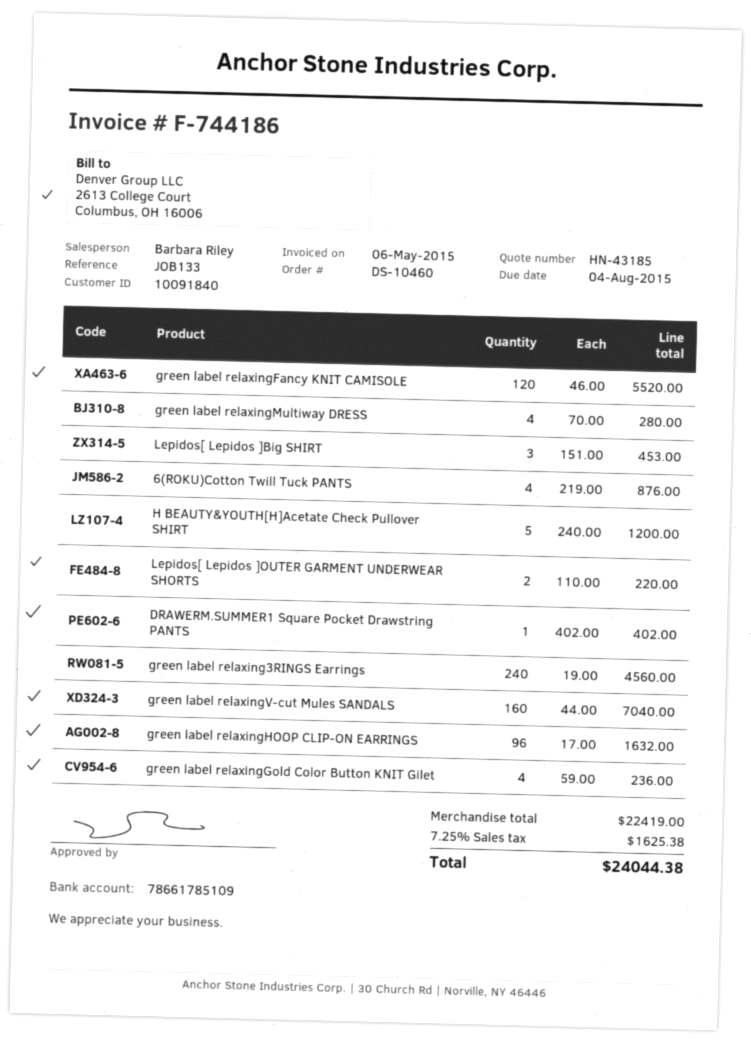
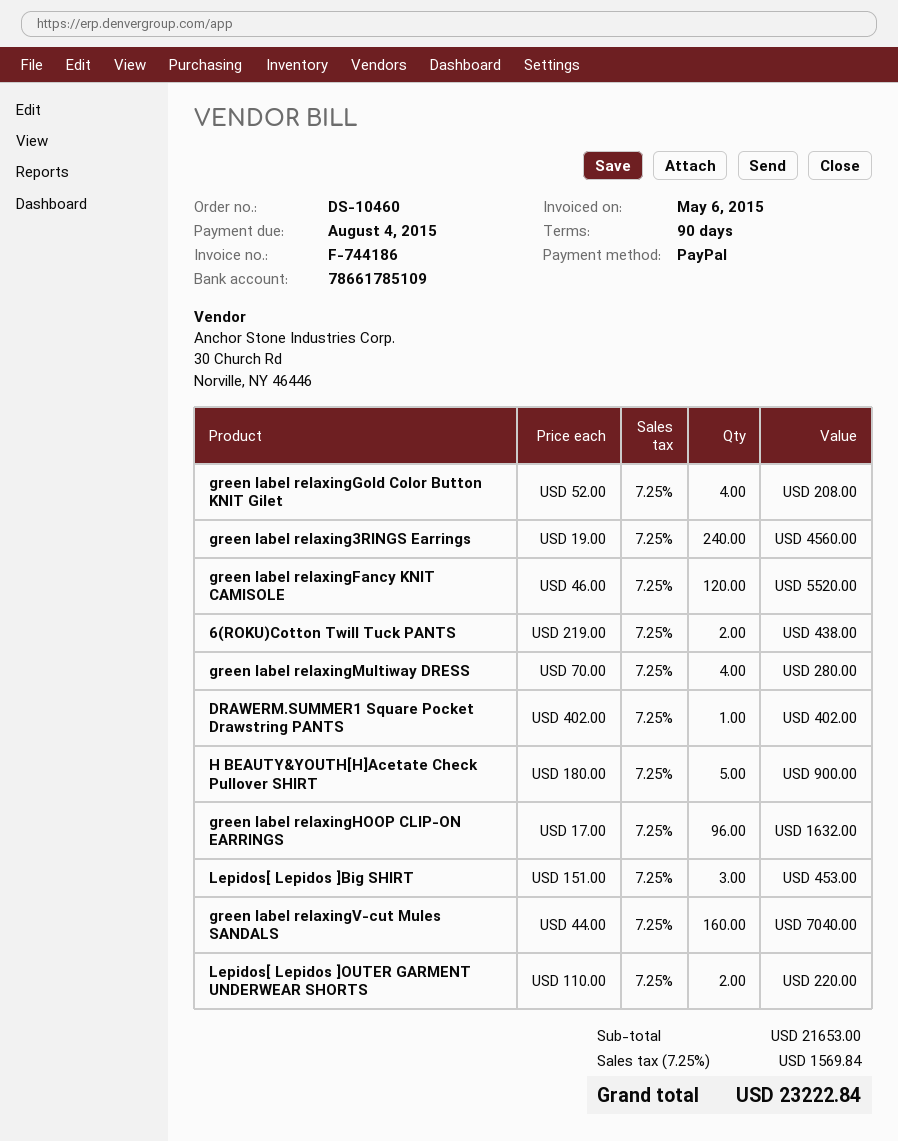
6(ROKU)Cotton Twill Tuck PANTS: 4 x 219.00 = 876.00 -> 2 x 219.00 = 438.00
H BEAUTY&YOUTH[H]Acetate Check Pullover SHIRT: 5 x 240.00 = 1200.00 -> 5 x 180.00 = 900.00
green label relaxingGold Color Button KNIT Gilet: 4 x 59.00 = 236.00 -> 4 x 52.00 = 208.00
subtotal: 22419.00 -> 21653.00
tax: 7.25% = 1625.38 -> 7.25% = 1569.84
total: 24044.38 -> 23222.84

